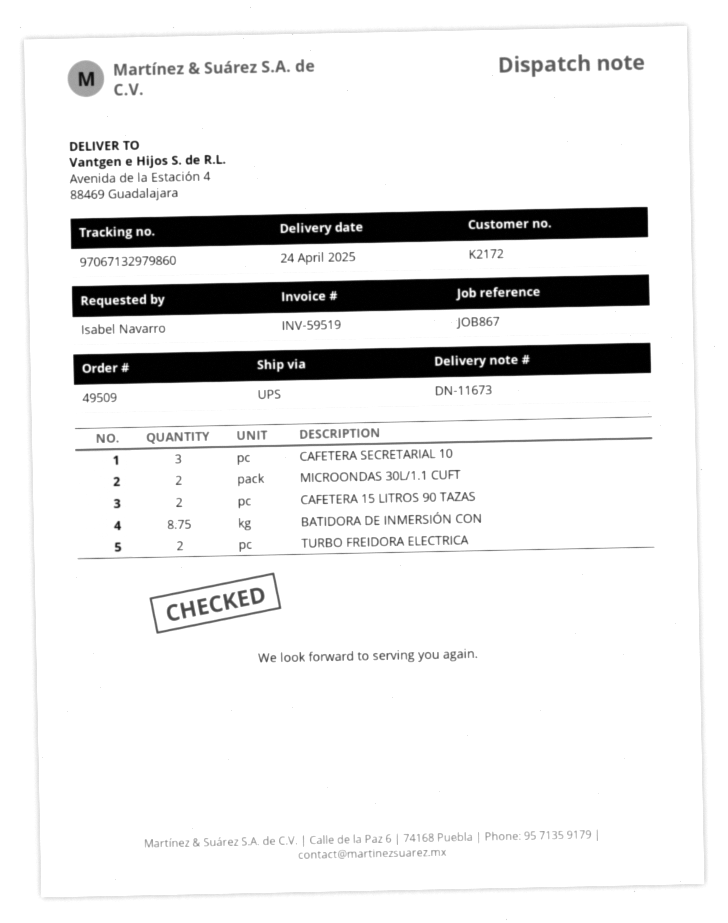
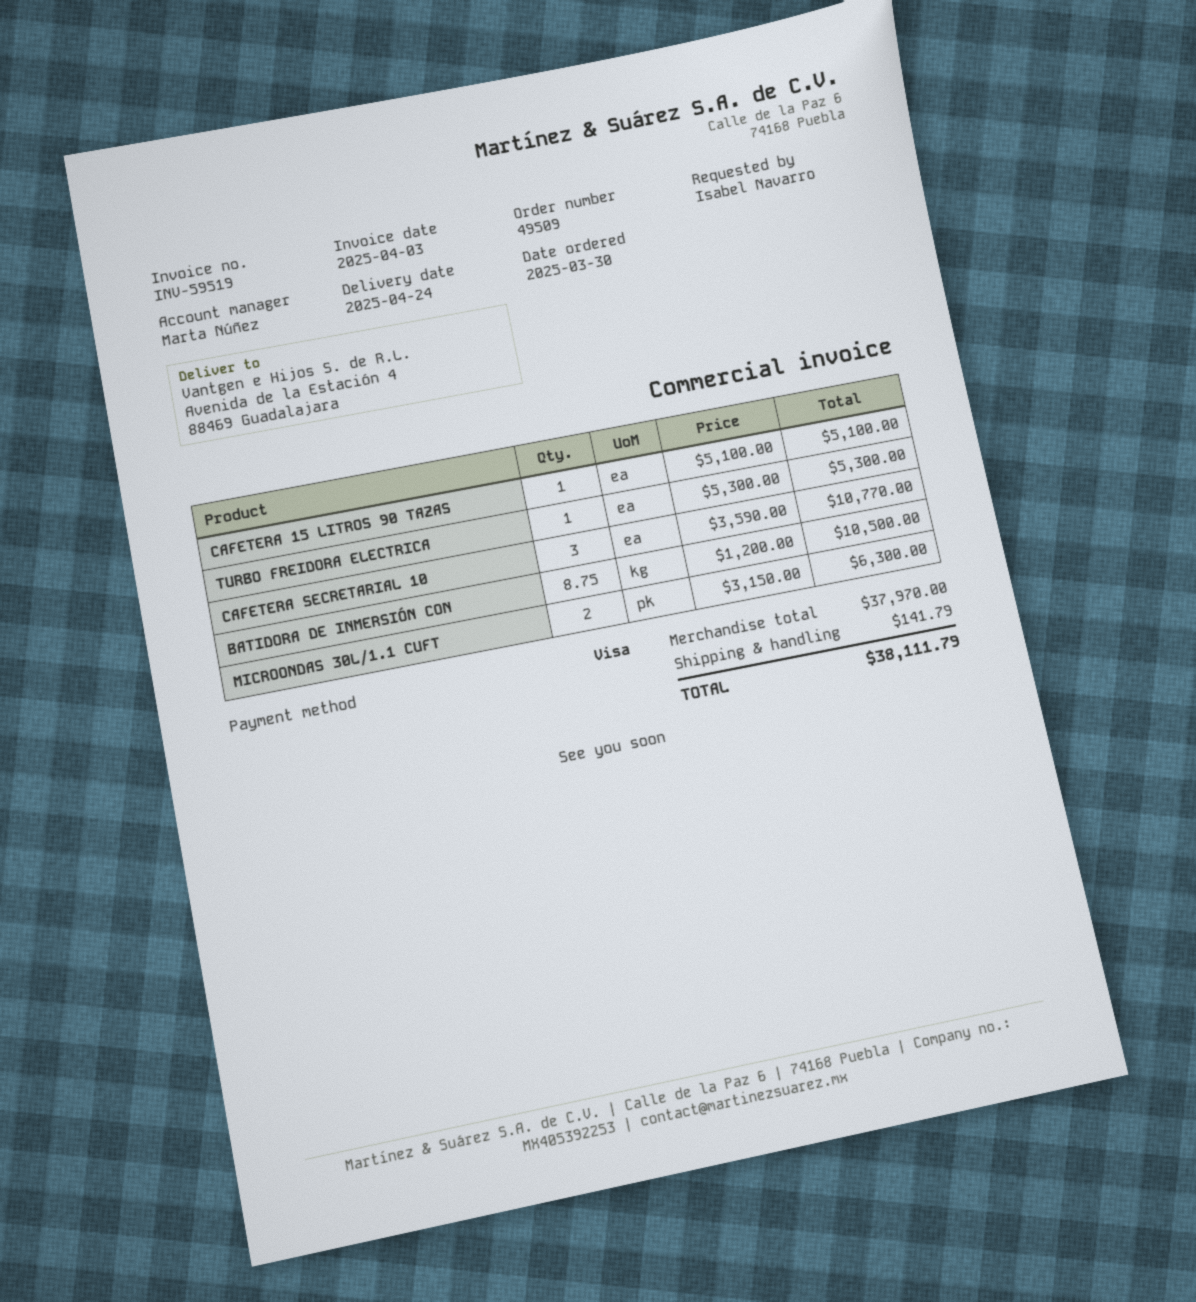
CAFETERA 15 LITROS 90 TAZAS: 2 -> 1
TURBO FREIDORA ELECTRICA: 2 -> 1

